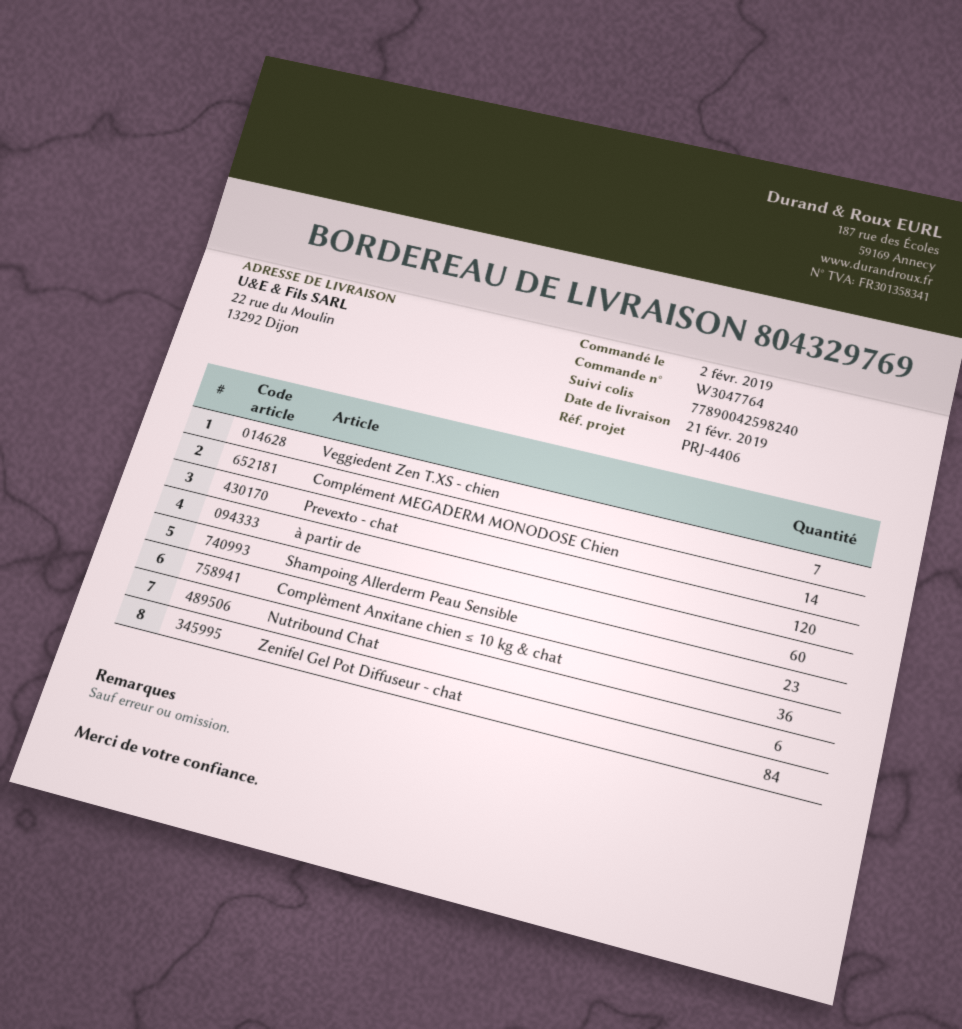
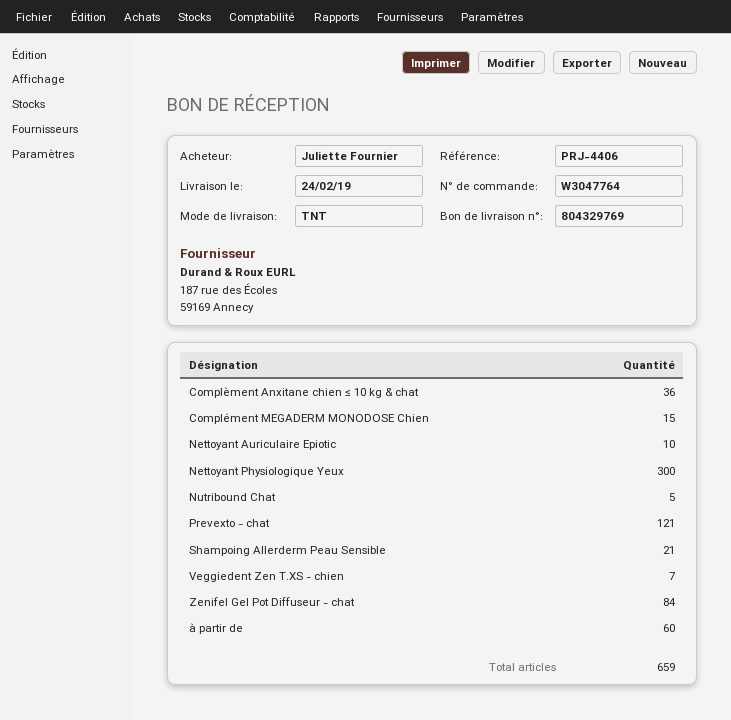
delivery date: 2019-02-21 -> 2019-02-24
Complément MEGADERM MONODOSE Chien: 14 -> 15
Prevexto - chat: 120 -> 121
Shampoing Allerderm Peau Sensible: 23 -> 21
Nutribound Chat: 6 -> 5
Nettoyant Auriculaire Epiotic: none -> 10
Nettoyant Physiologique Yeux: none -> 300

